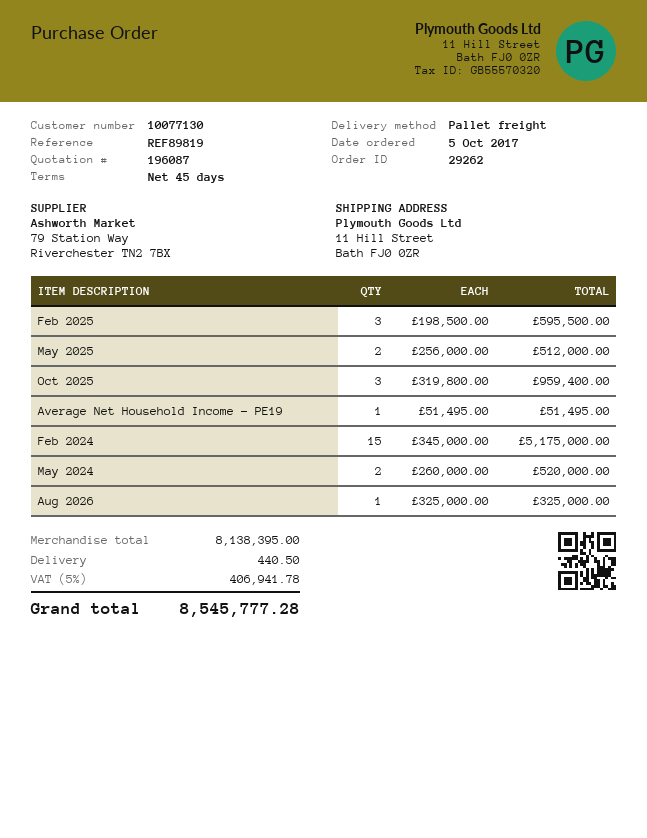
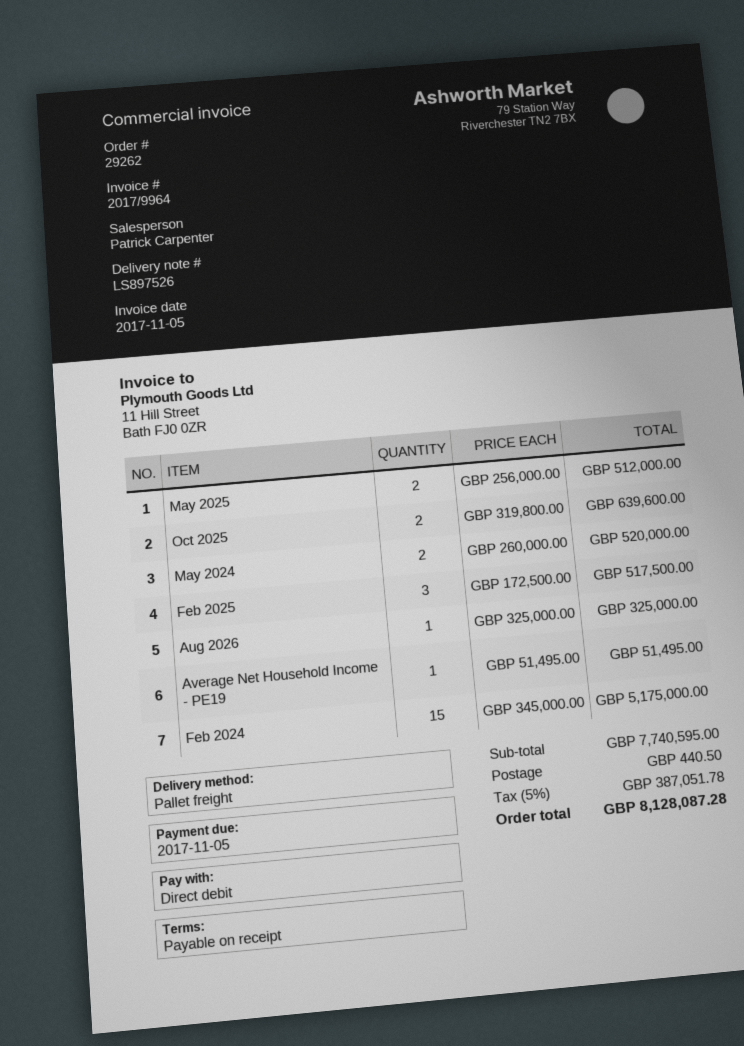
payment terms: 45 days -> on receipt
Feb 2025: 3 x 198500.00 = 595500.00 -> 3 x 172500.00 = 517500.00
Oct 2025: 3 x 319800.00 = 959400.00 -> 2 x 319800.00 = 639600.00
subtotal: 8138395.00 -> 7740595.00
tax: 5% = 406941.78 -> 5% = 387051.78
total: 8545777.28 -> 8128087.28

